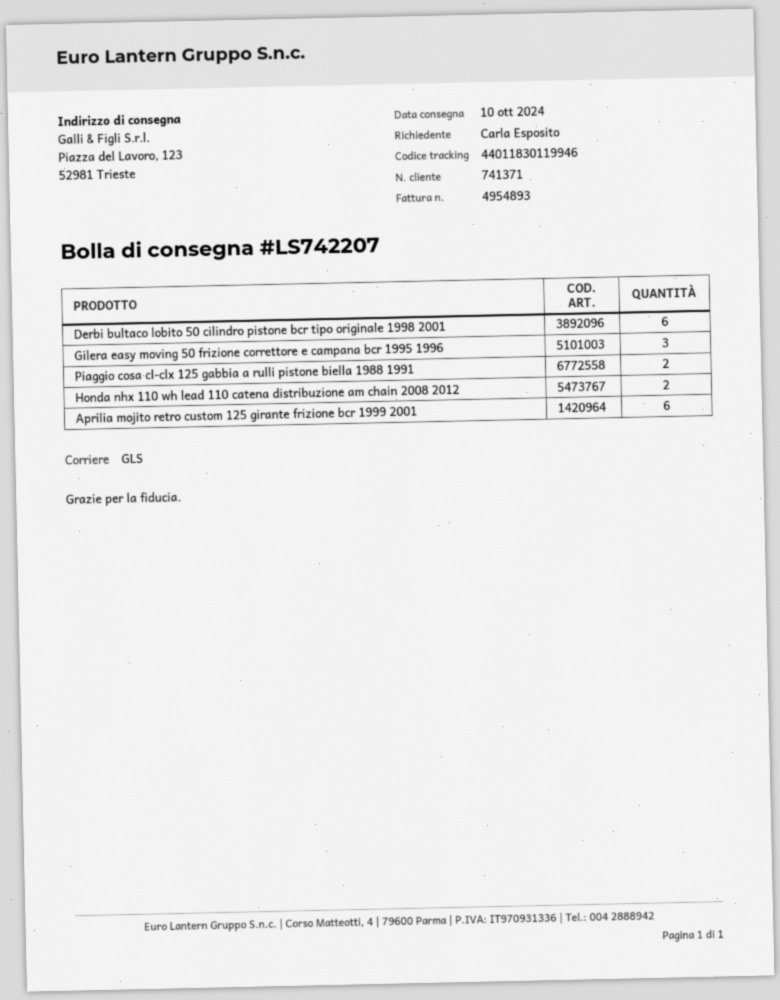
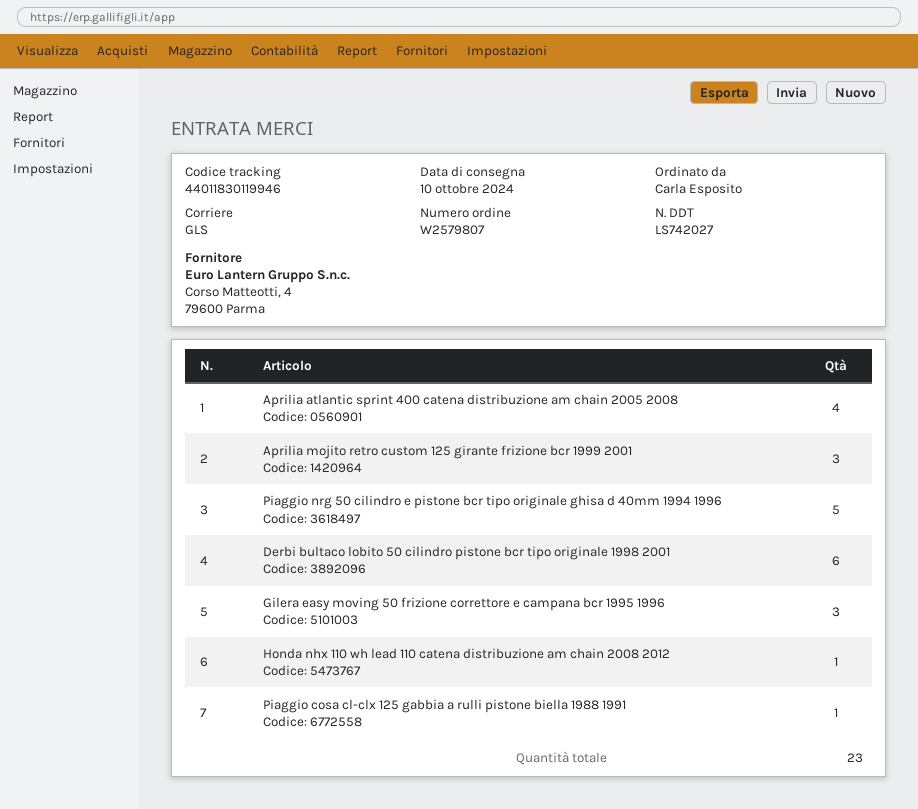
delivery note number: LS742207 -> LS742027
Piaggio cosa cl-clx 125 gabbia a rulli pistone biella 1988 1991: 2 -> 1
Honda nhx 110 wh lead 110 catena distribuzione am chain 2008 2012: 2 -> 1
Aprilia mojito retro custom 125 girante frizione bcr 1999 2001: 6 -> 3
Aprilia atlantic sprint 400 catena distribuzione am chain 2005 2008: none -> 4
Piaggio nrg 50 cilindro e pistone bcr tipo originale ghisa d 40mm 1994 1996: none -> 5

